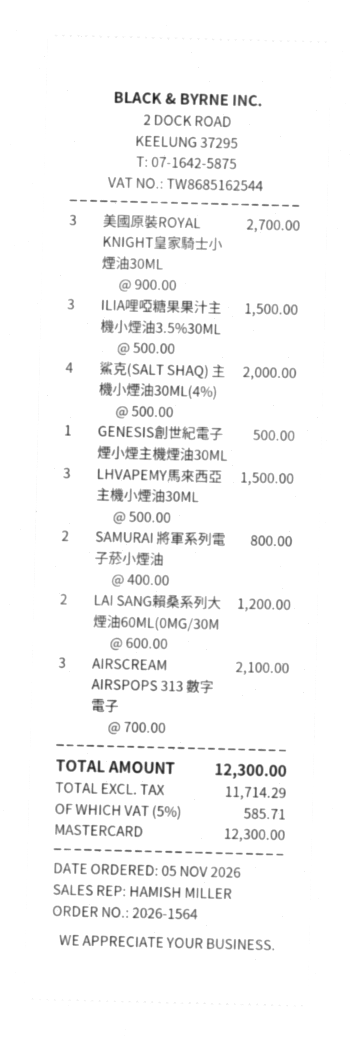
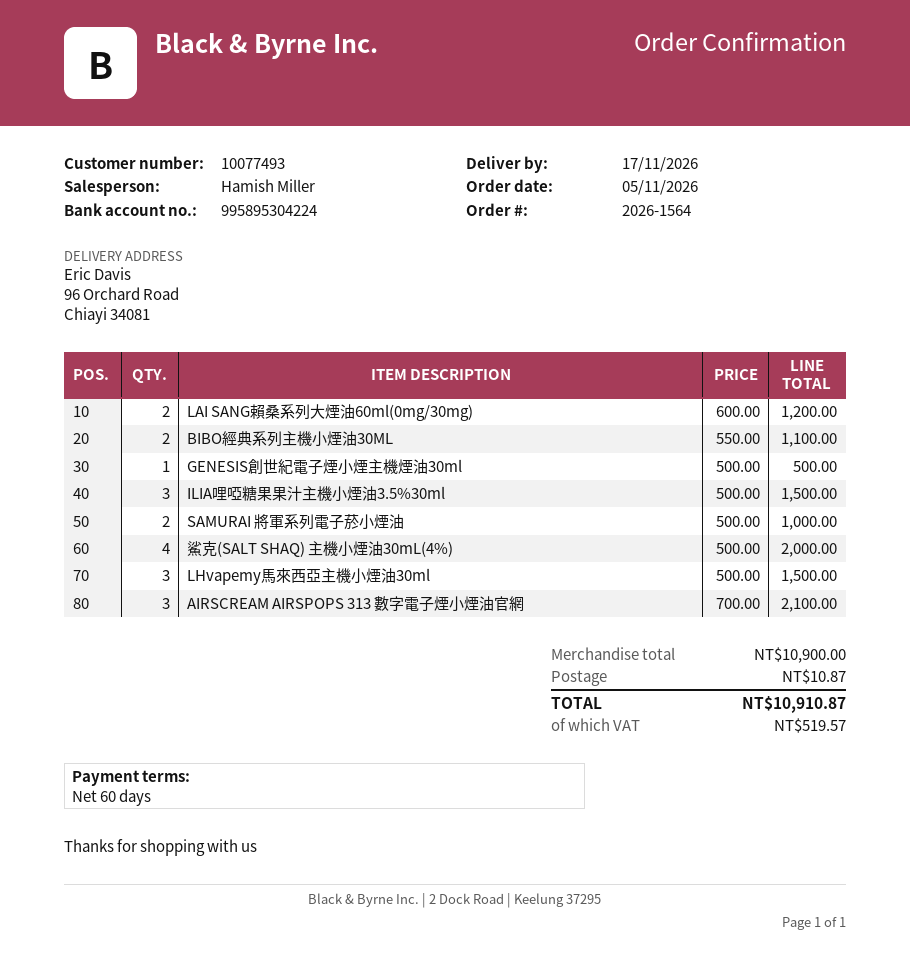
美國原裝ROYAL KNIGHT皇家騎士小煙油30ML: 3 x 900.00 = 2700.00 -> none
SAMURAI 將軍系列電子菸小煙油: 2 x 400.00 = 800.00 -> 2 x 500.00 = 1000.00
BIBO經典系列主機小煙油30ML: none -> 2 x 550.00 = 1100.00
shipping: none -> 10.87
tax: 585.71 -> 519.57
total: 12300.00 -> 10910.87

